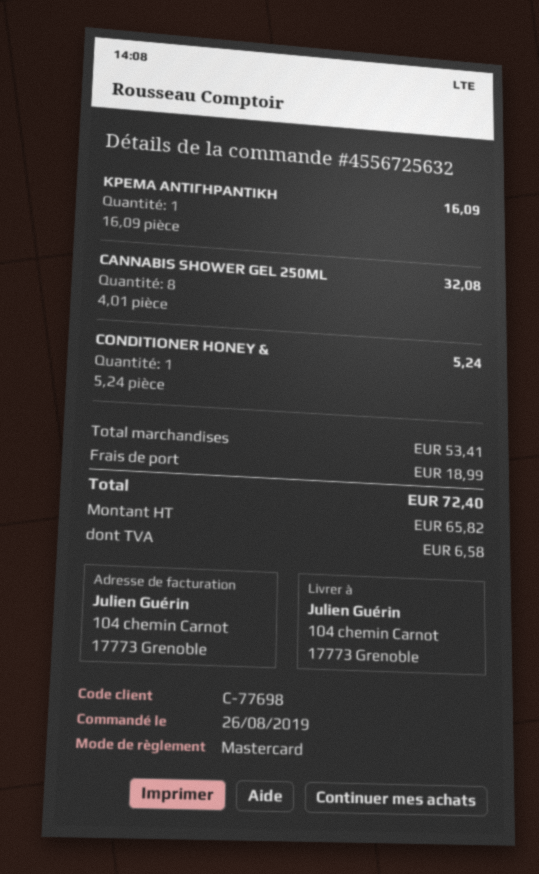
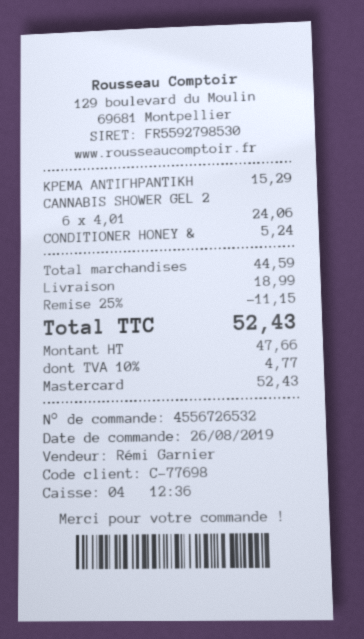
order number: 4556725632 -> 4556726532
ΚΡΕΜΑ ΑΝΤΙΓΗΡΑΝΤΙΚΗ: 1 x 16.09 = 16.09 -> 1 x 15.29 = 15.29
CANNABIS SHOWER GEL 250ML: 8 x 4.01 = 32.08 -> 6 x 4.01 = 24.06
subtotal: 53.41 -> 44.59
discount: none -> 25% = 11.15
net: 65.82 -> 47.66
tax: 6.58 -> 4.77
total: 72.40 -> 52.43

